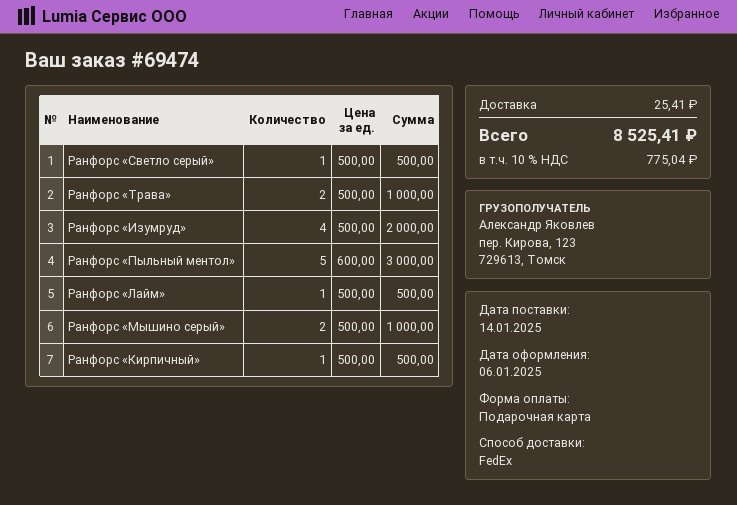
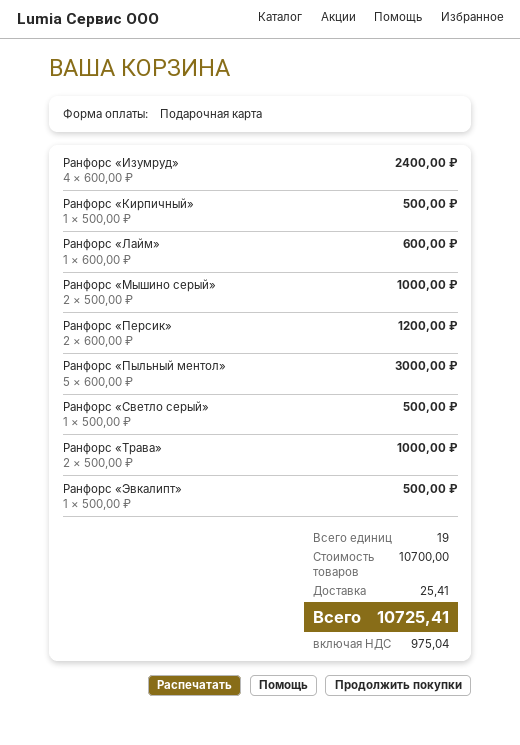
Ранфорс «Изумруд»: 4 x 500.00 = 2000.00 -> 4 x 600.00 = 2400.00
Ранфорс «Лайм»: 1 x 500.00 = 500.00 -> 1 x 600.00 = 600.00
Ранфорс «Персик»: none -> 2 x 600.00 = 1200.00
Ранфорс «Эвкалипт»: none -> 1 x 500.00 = 500.00
tax: 775.04 -> 975.04
total: 8525.41 -> 10725.41

